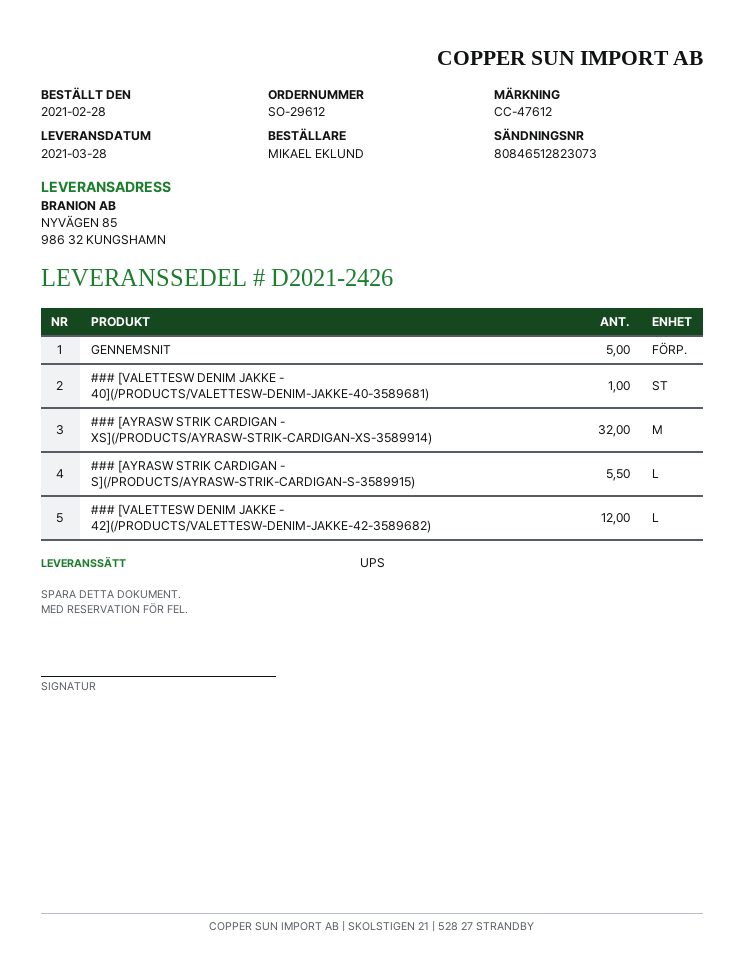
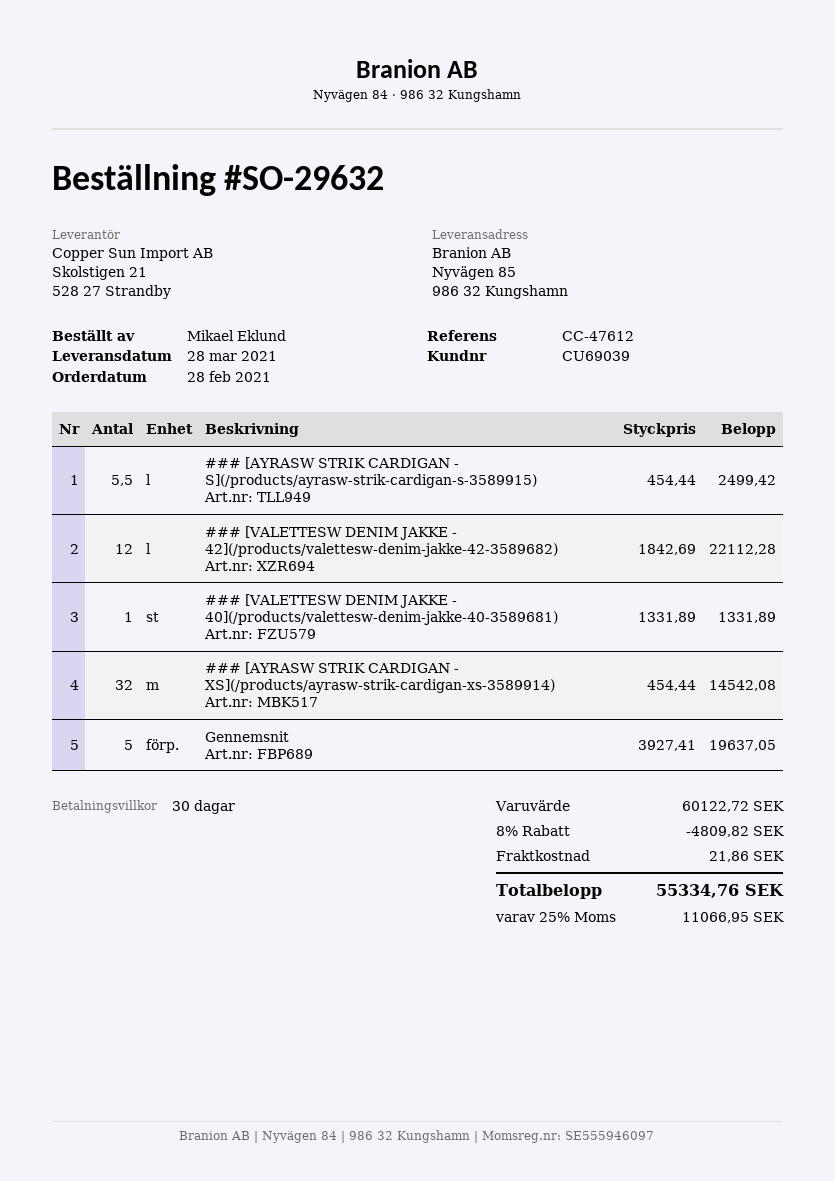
order number: SO-29612 -> SO-29632

